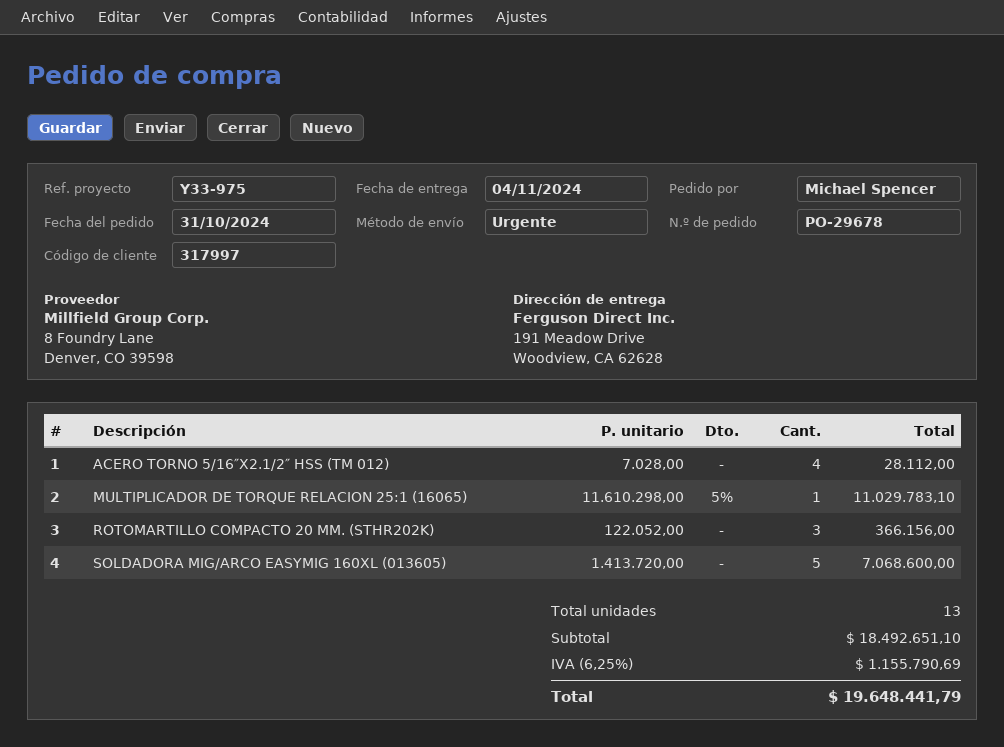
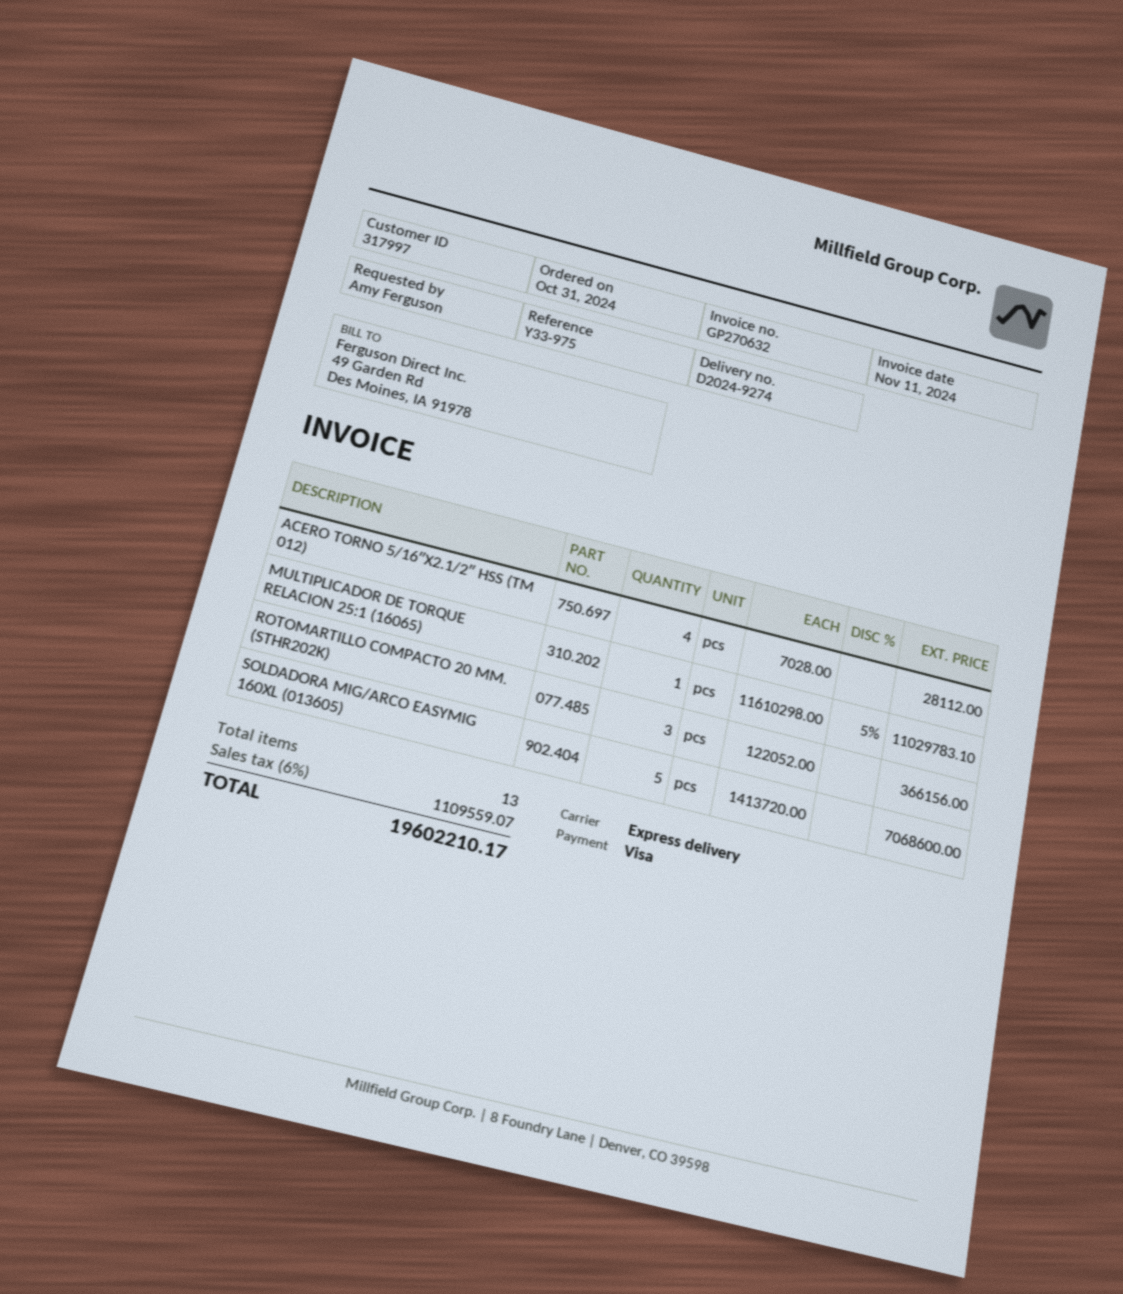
ordered by: Michael Spencer -> Amy Ferguson
tax: 6.25% = 1155790.69 -> 6% = 1109559.07
total: 19648441.79 -> 19602210.17

